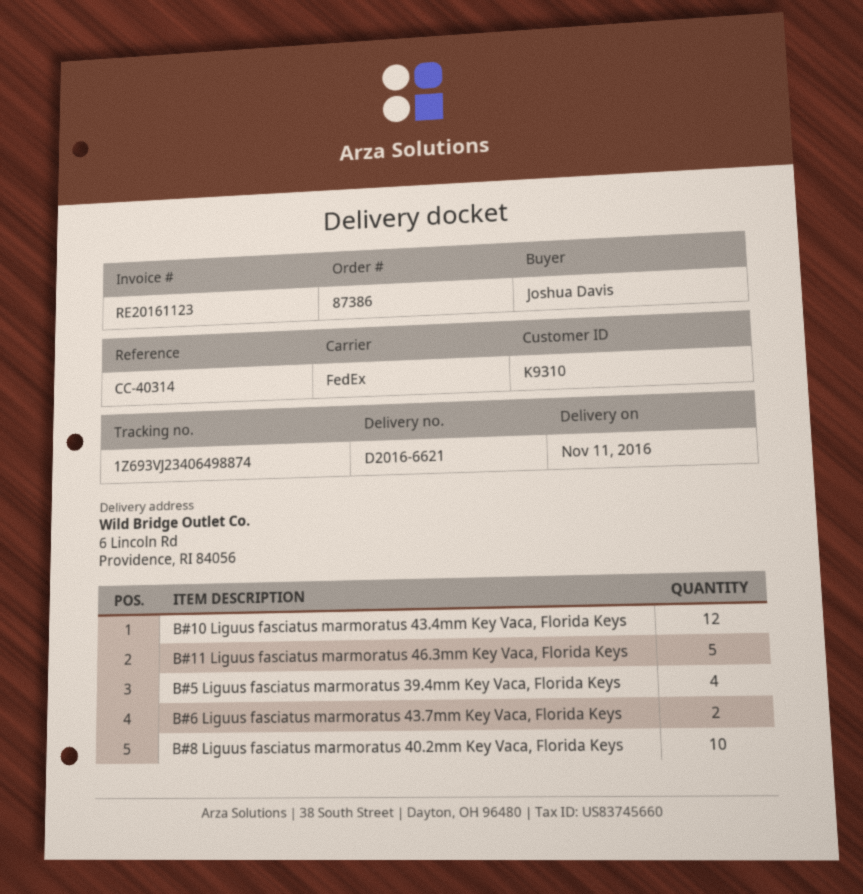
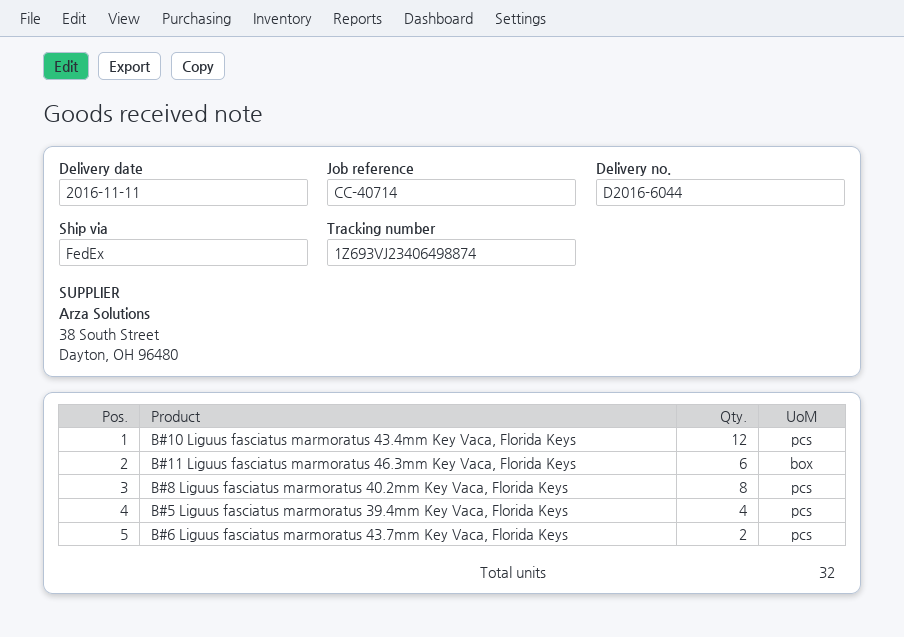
delivery note number: D2016-6621 -> D2016-6044
reference: CC-40314 -> CC-40714
B#11 Liguus fasciatus marmoratus 46.3mm Key Vaca, Florida Keys: 5 -> 6
B#8 Liguus fasciatus marmoratus 40.2mm Key Vaca, Florida Keys: 10 -> 8

